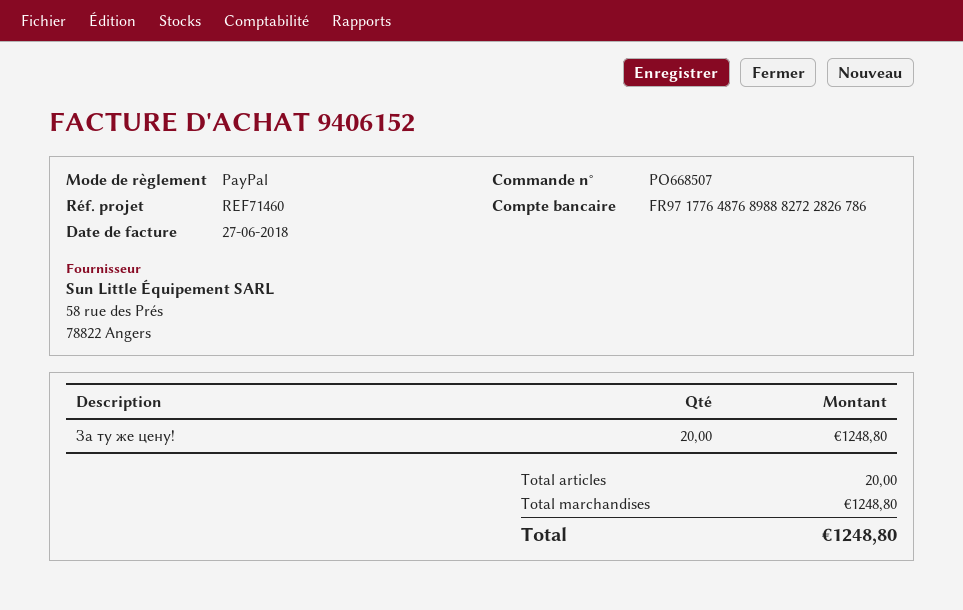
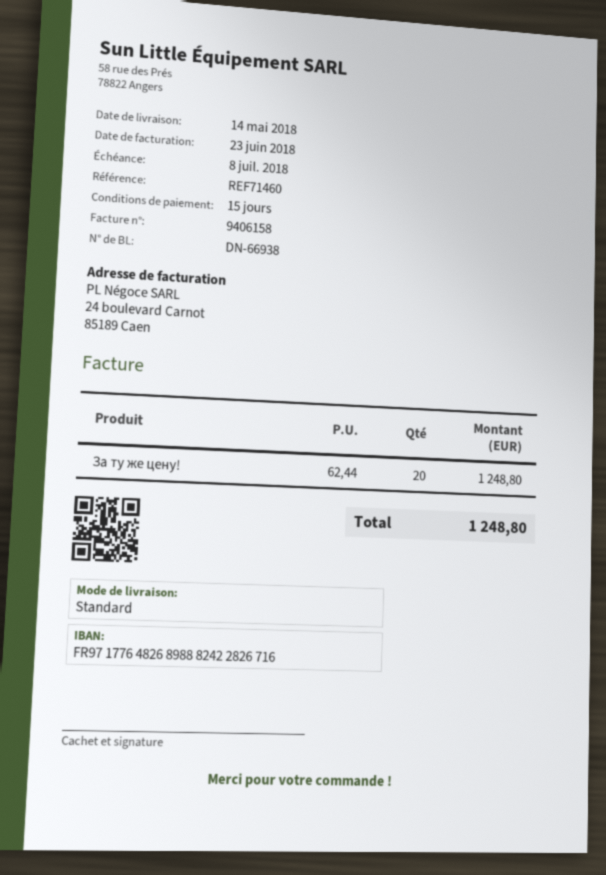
invoice number: 9406152 -> 9406158
invoice date: 2018-06-27 -> 2018-06-23
bank account: FR9717764876898882722826786 -> FR9717764826898882422826716

